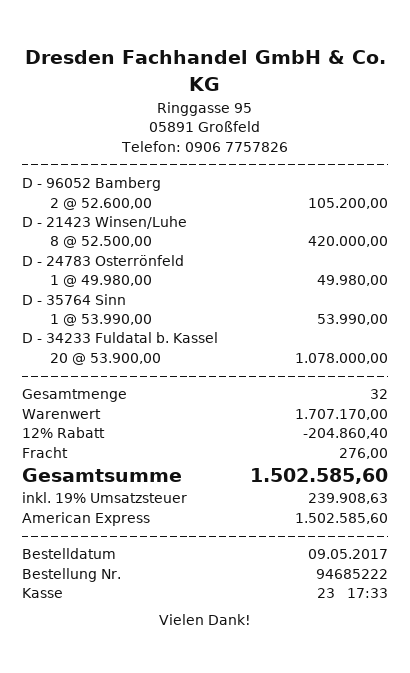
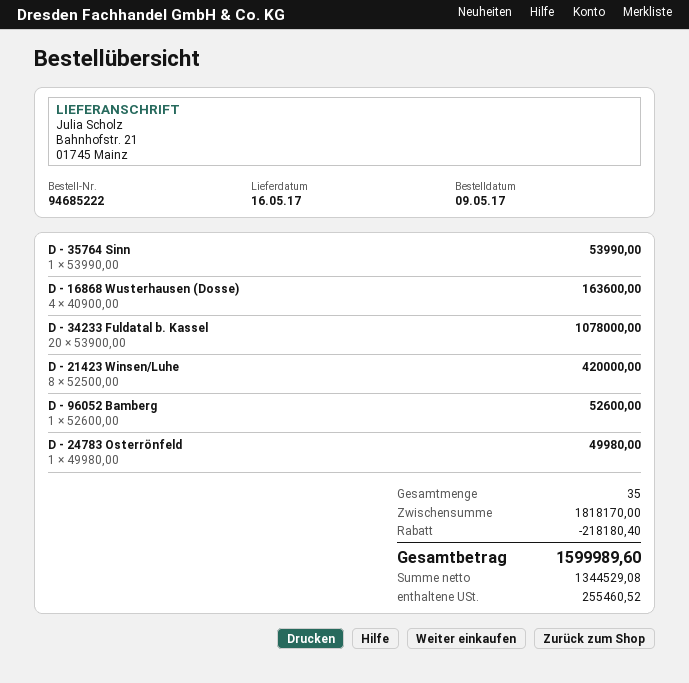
D - 96052 Bamberg: 2 x 52600.00 = 105200.00 -> 1 x 52600.00 = 52600.00
D - 16868 Wusterhausen (Dosse): none -> 4 x 40900.00 = 163600.00
total quantity: 32 -> 35
subtotal: 1707170.00 -> 1818170.00
discount: 204860.40 -> 218180.40
shipping: 276.00 -> none
tax: 239908.63 -> 255460.52
total: 1502585.60 -> 1599989.60

